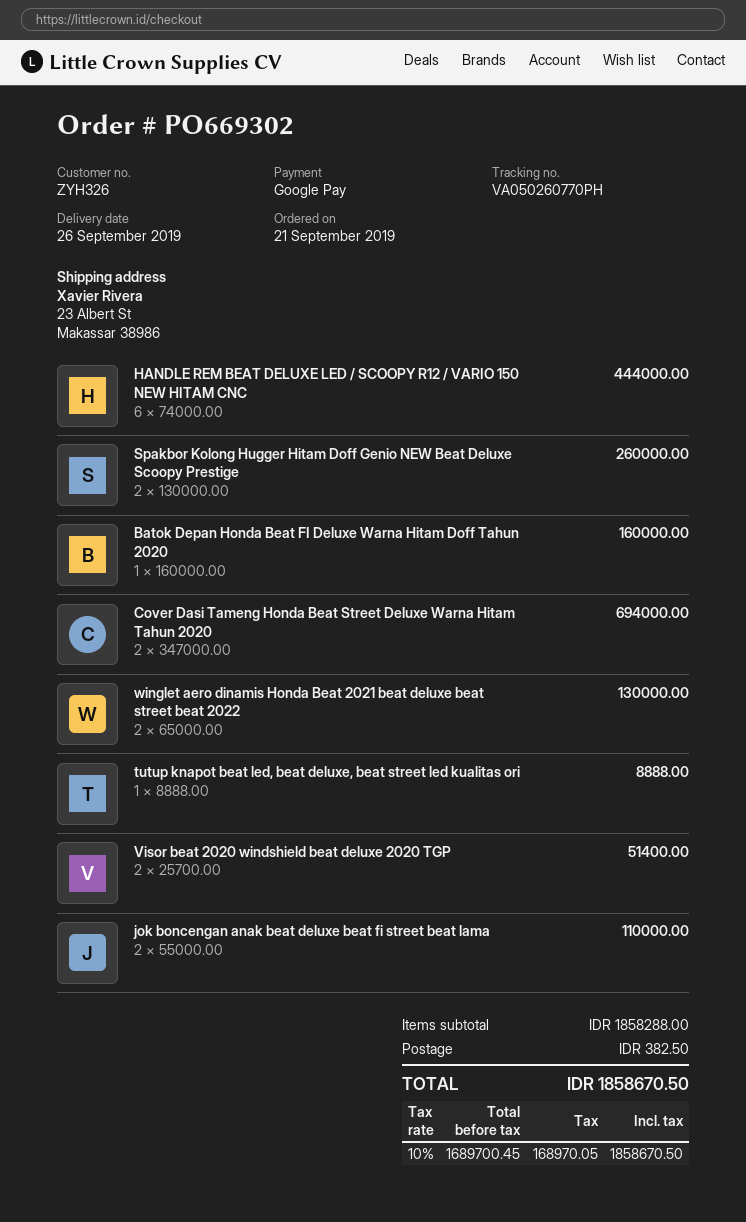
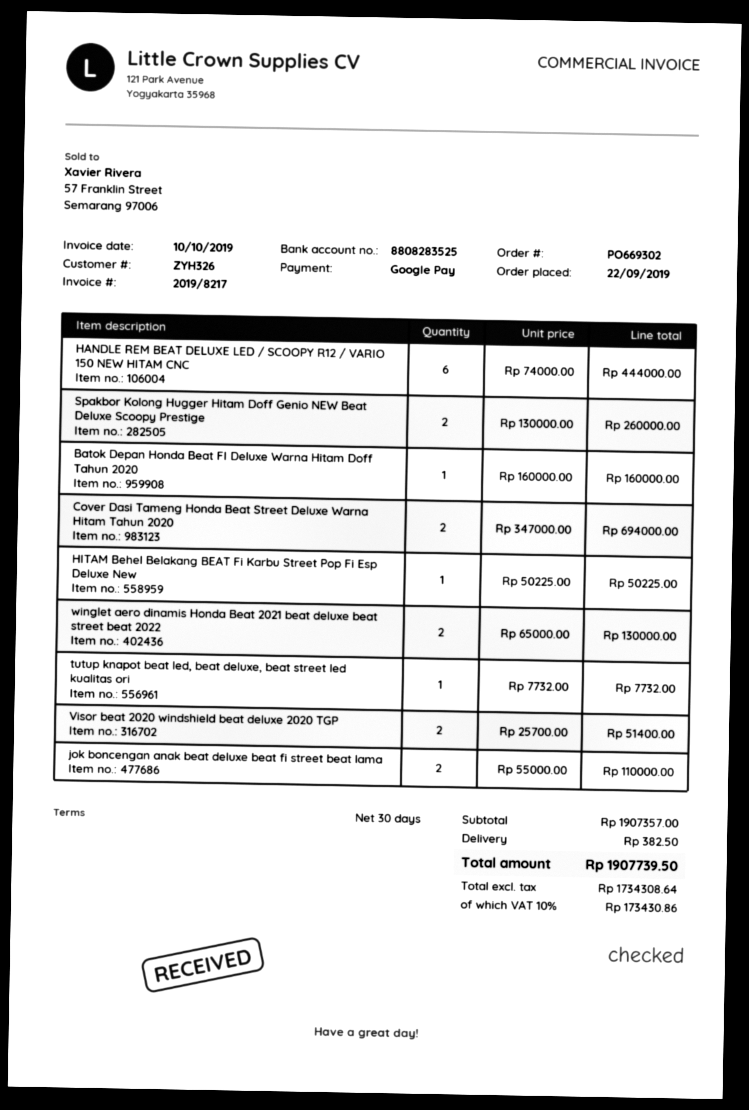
order date: 2019-09-21 -> 2019-09-22
tutup knapot beat led, beat deluxe, beat street led kualitas ori: 1 x 8888.00 = 8888.00 -> 1 x 7732.00 = 7732.00
HITAM Behel Belakang BEAT Fi Karbu Street Pop Fi Esp Deluxe New: none -> 1 x 50225.00 = 50225.00
subtotal: 1858288.00 -> 1907357.00
net: 1689700.45 -> 1734308.64
tax: 10% = 168970.05 -> 10% = 173430.86
total: 1858670.50 -> 1907739.50

